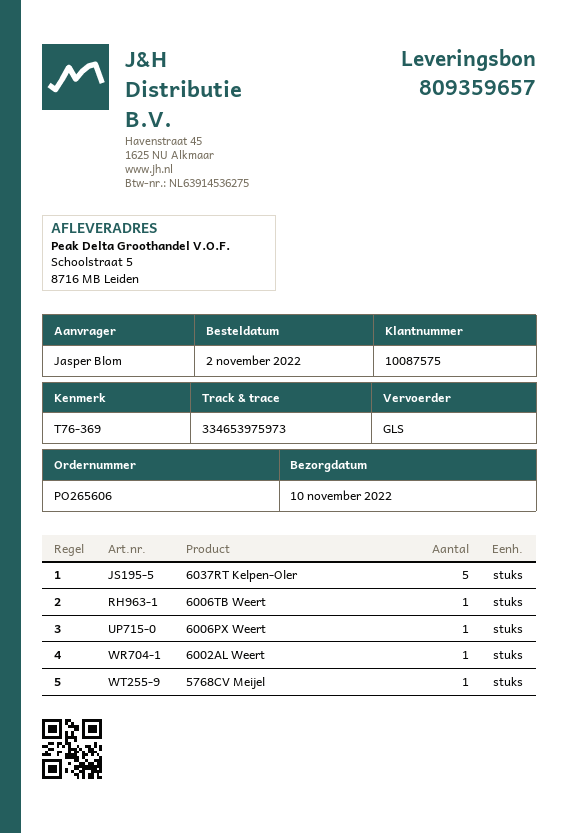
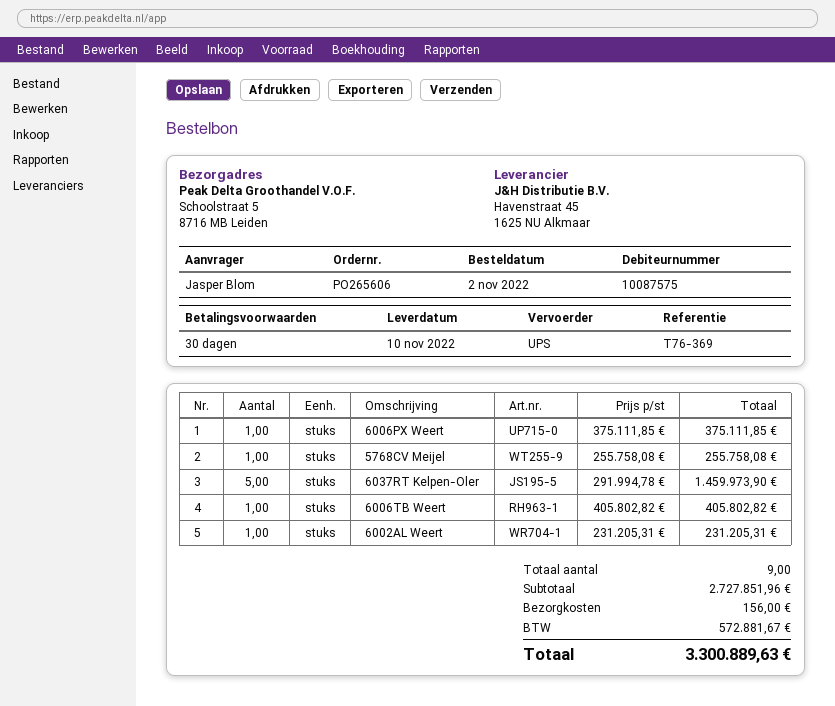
shipping method: GLS -> UPS

